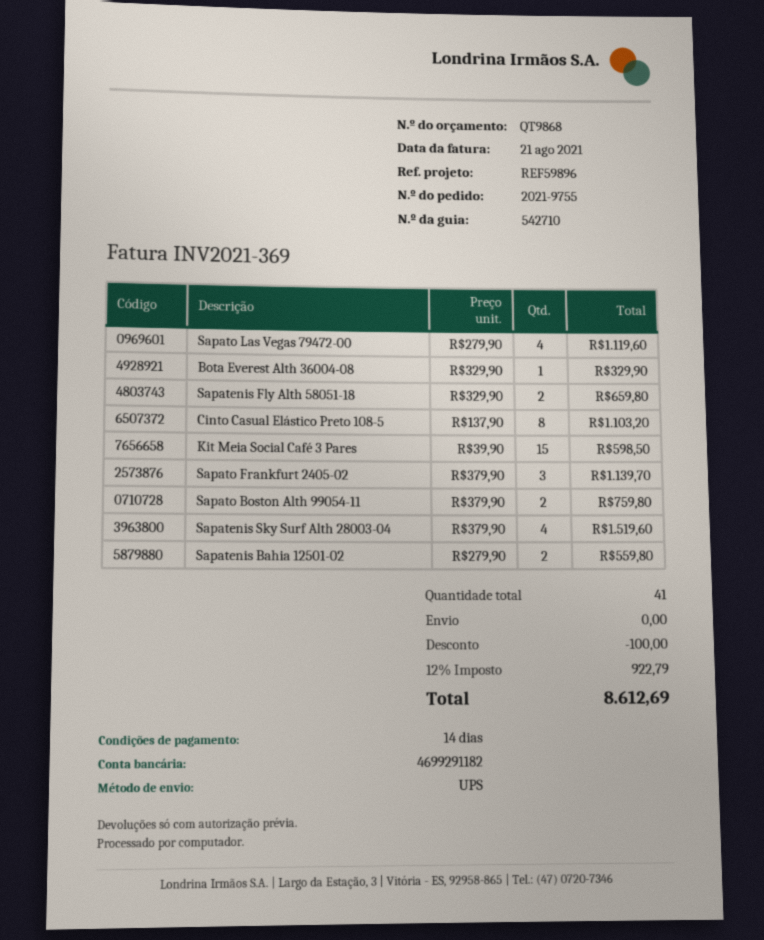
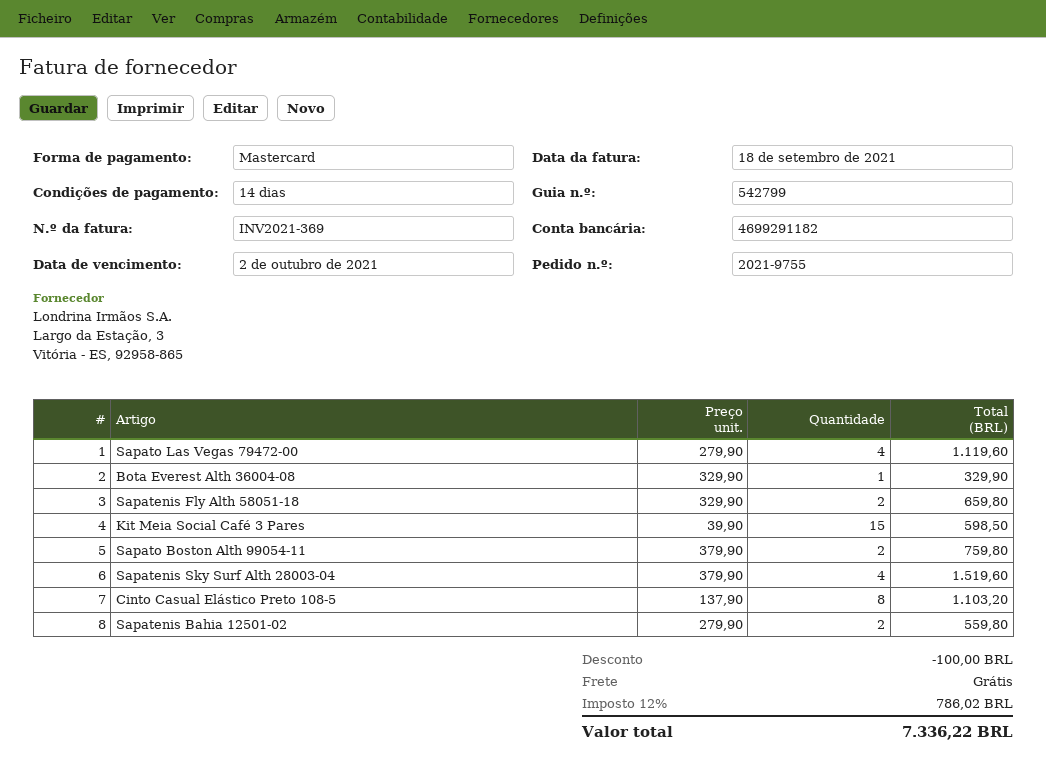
delivery note number: 542710 -> 542799
invoice date: 2021-08-21 -> 2021-09-18
Sapato Frankfurt 2405-02: 3 x 379.90 = 1139.70 -> none
tax: 12% = 922.79 -> 12% = 786.02
total: 8612.69 -> 7336.22

